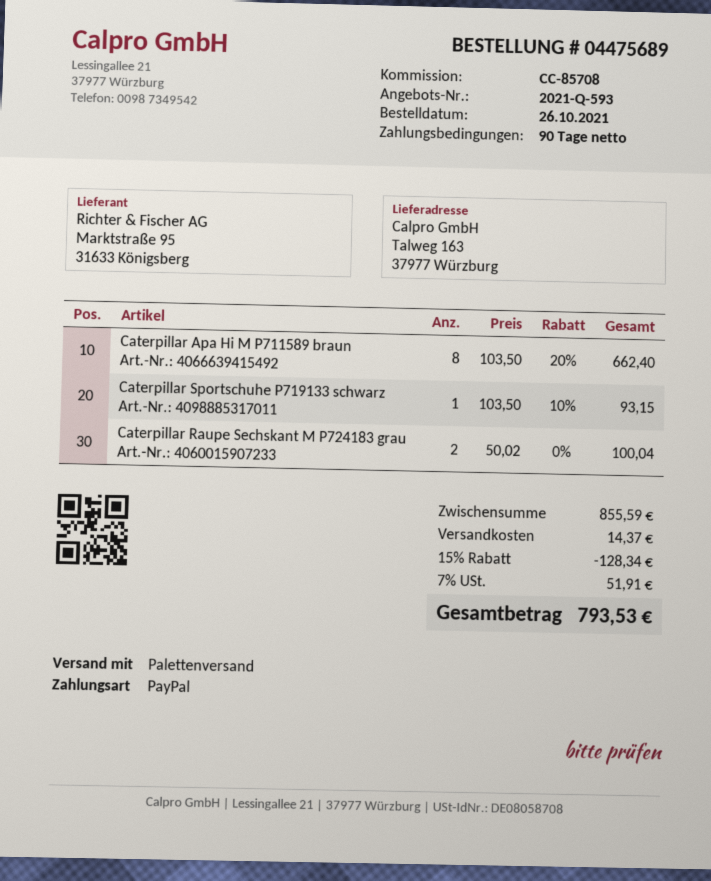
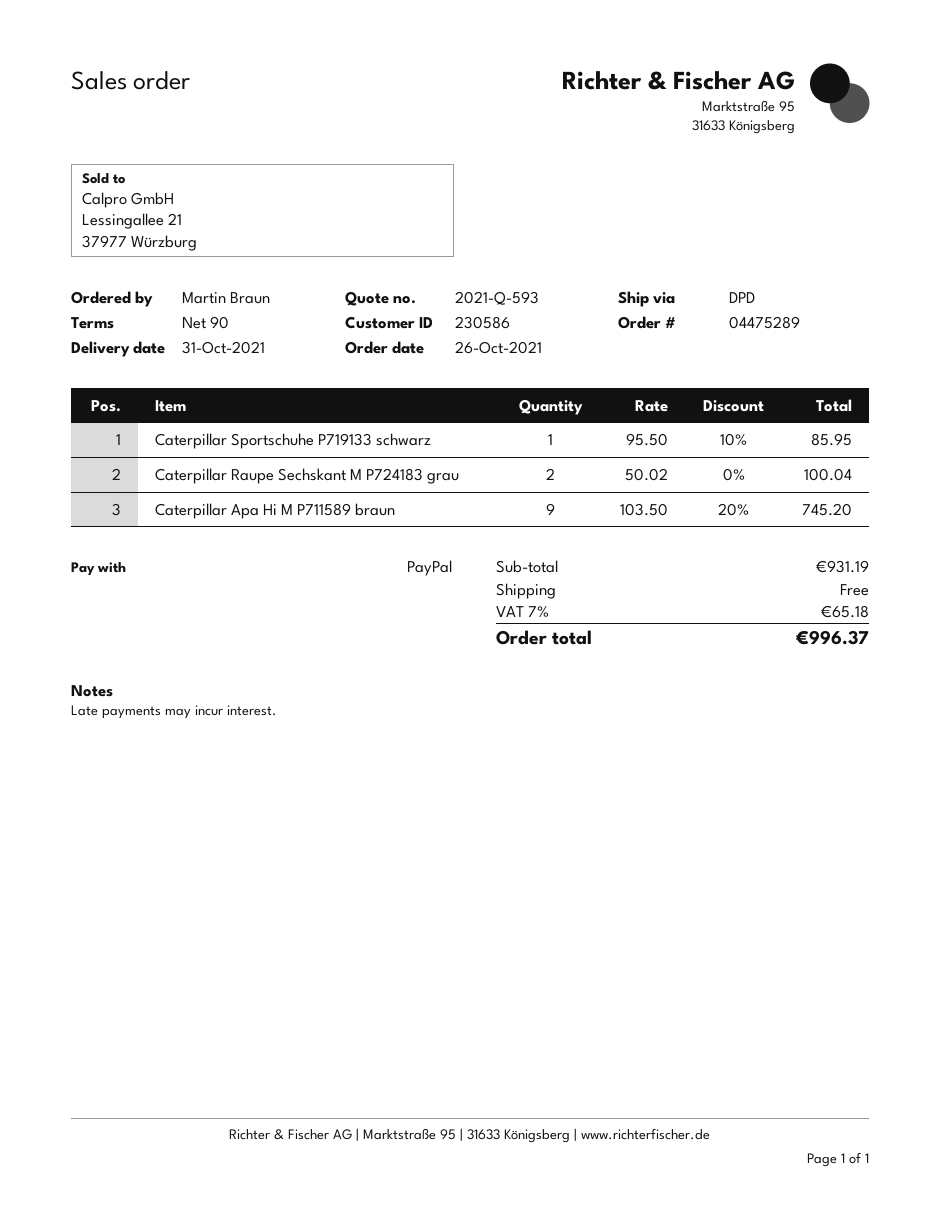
order number: 04475689 -> 04475289
shipping method: pallet freight -> DPD
Caterpillar Apa Hi M P711589 braun: 8 x 103.50 - 20% = 662.40 -> 9 x 103.50 - 20% = 745.20
Caterpillar Sportschuhe P719133 schwarz: 1 x 103.50 - 10% = 93.15 -> 1 x 95.50 - 10% = 85.95
subtotal: 855.59 -> 931.19
discount: 15% = 128.34 -> none
shipping: 14.37 -> 0.00
tax: 7% = 51.91 -> 7% = 65.18
total: 793.53 -> 996.37

